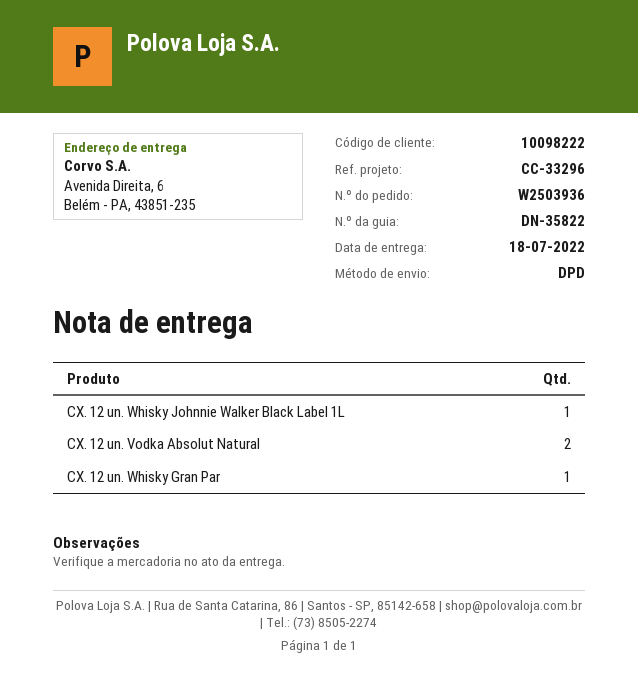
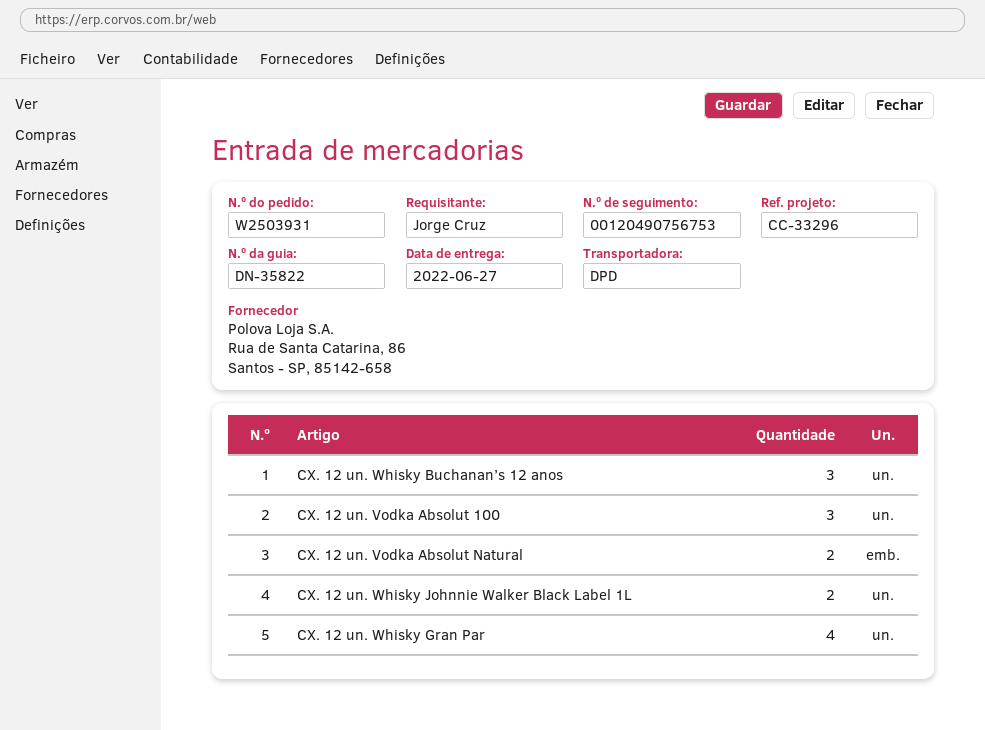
order number: W2503936 -> W2503931
delivery date: 2022-07-18 -> 2022-06-27
CX. 12 un. Whisky Johnnie Walker Black Label 1L: 1 -> 2
CX. 12 un. Whisky Gran Par: 1 -> 4
CX. 12 un. Whisky Buchanan’s 12 anos: none -> 3
CX. 12 un. Vodka Absolut 100: none -> 3

